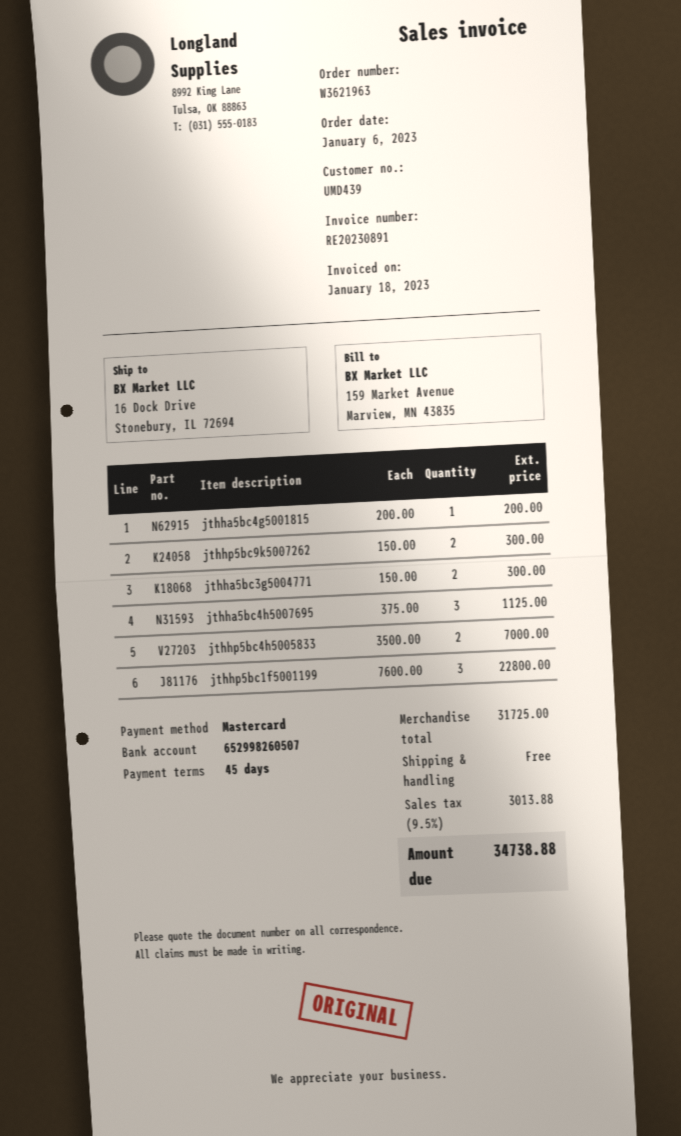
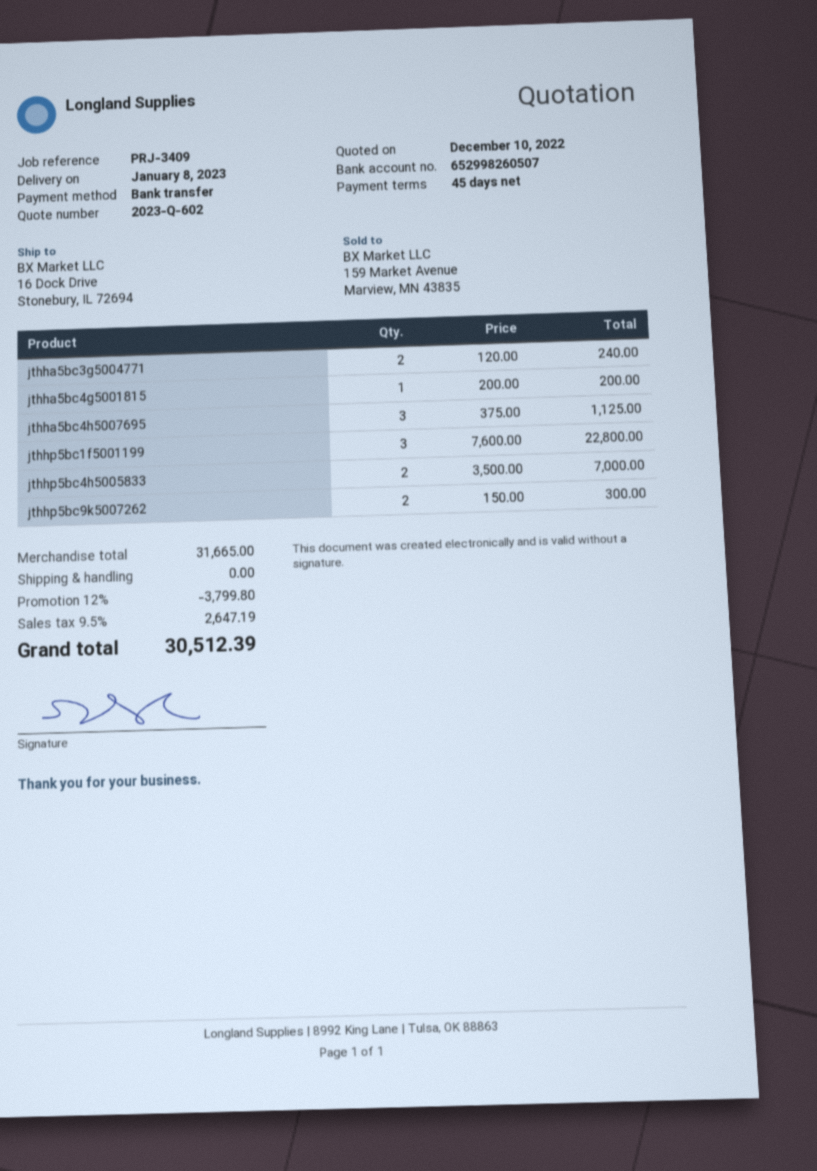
payment method: Mastercard -> bank transfer
jthha5bc3g5004771: 2 x 150.00 = 300.00 -> 2 x 120.00 = 240.00
subtotal: 31725.00 -> 31665.00
discount: none -> 12% = 3799.80
tax: 9.5% = 3013.88 -> 9.5% = 2647.19
total: 34738.88 -> 30512.39

